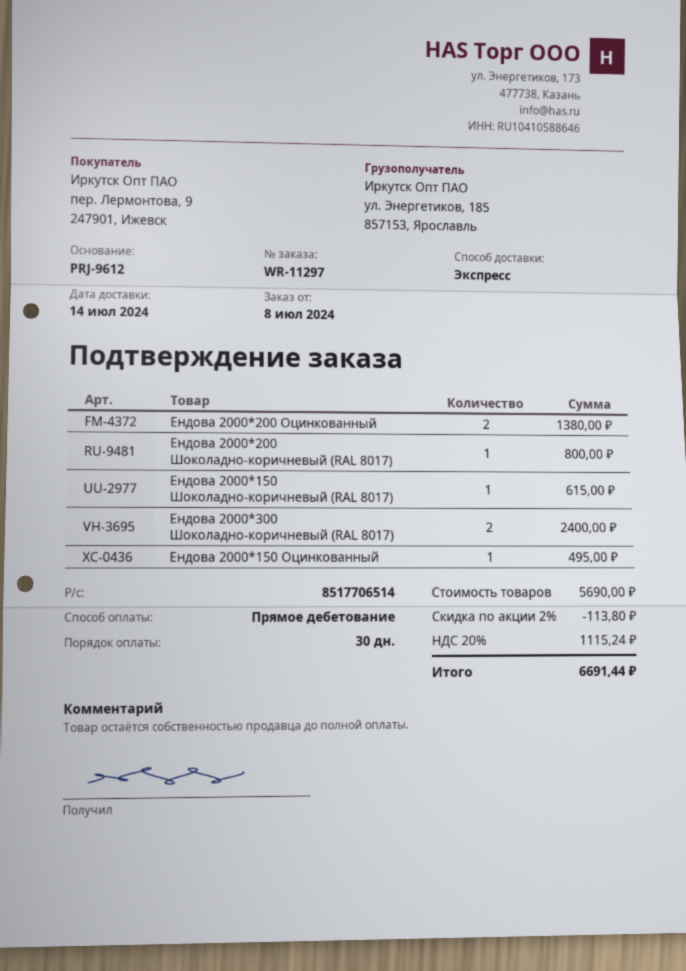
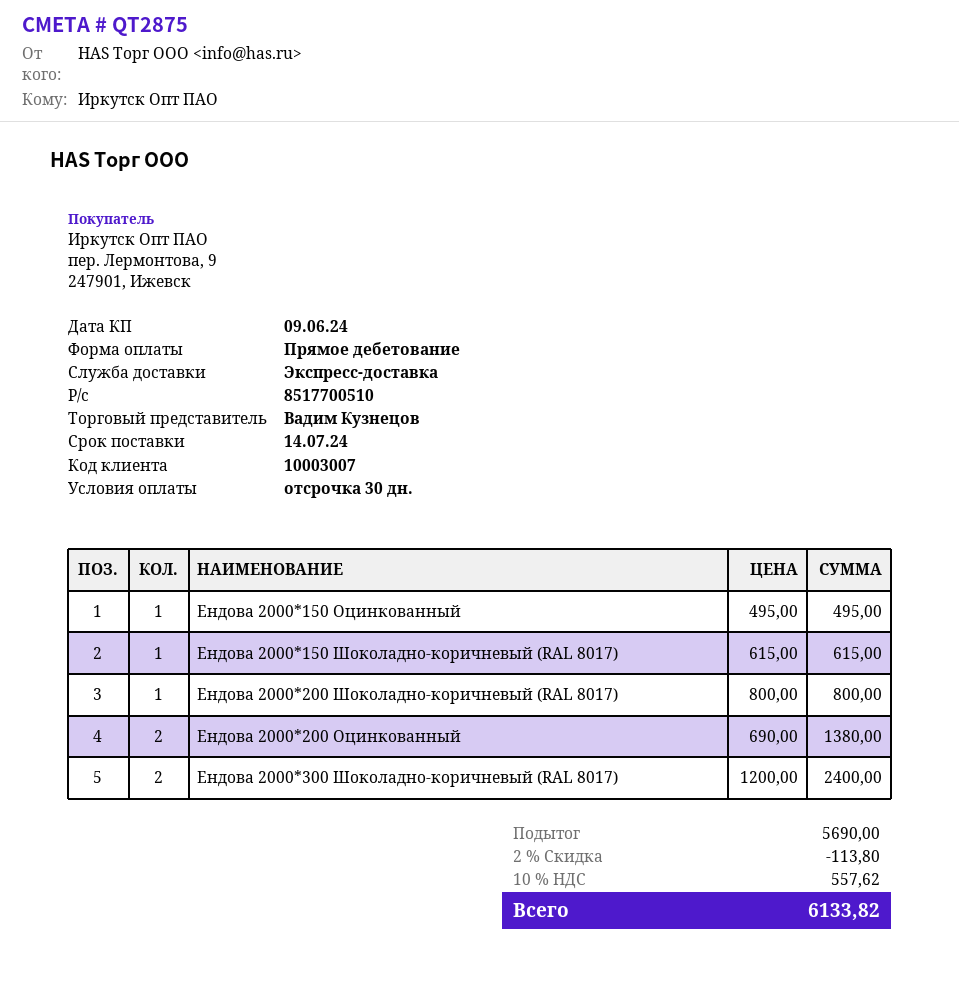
bank account: 8517706514 -> 8517700510
tax: 20% = 1115.24 -> 10% = 557.62
total: 6691.44 -> 6133.82

